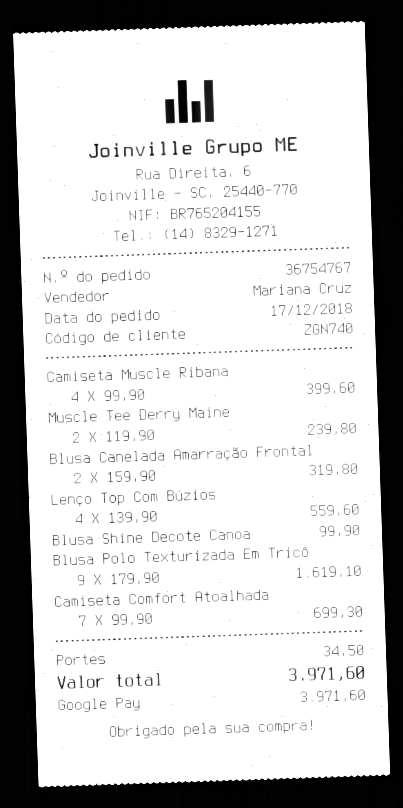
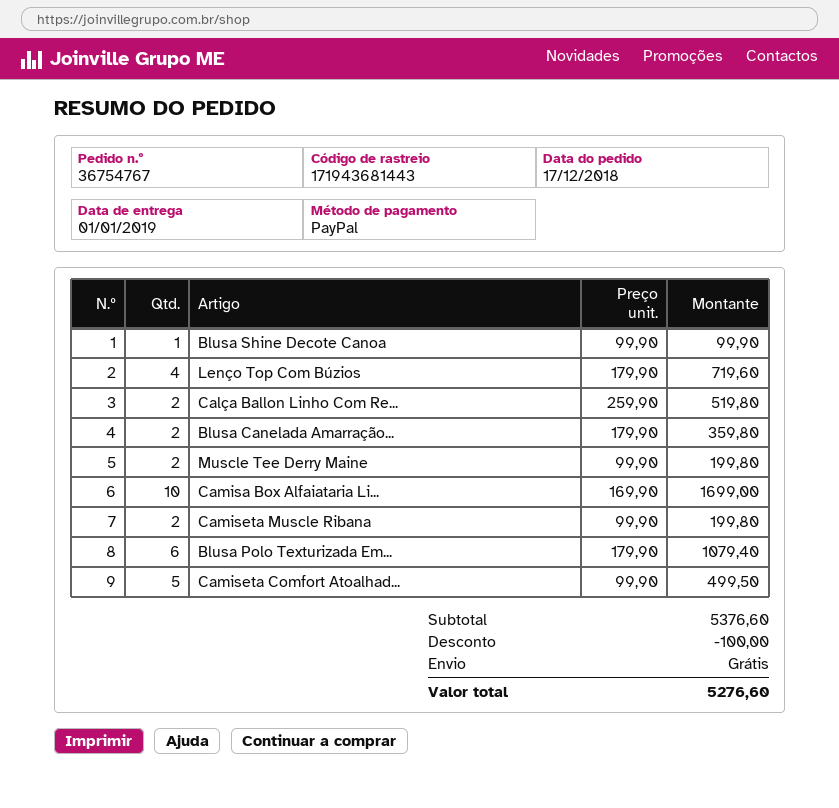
payment method: Google Pay -> PayPal
Camiseta Muscle Ribana: 4 x 99.90 = 399.60 -> 2 x 99.90 = 199.80
Muscle Tee Derry Maine: 2 x 119.90 = 239.80 -> 2 x 99.90 = 199.80
Blusa Canelada Amarração Frontal: 2 x 159.90 = 319.80 -> 2 x 179.90 = 359.80
Lenço Top Com Búzios: 4 x 139.90 = 559.60 -> 4 x 179.90 = 719.60
Blusa Polo Texturizada Em Tricô: 9 x 179.90 = 1619.10 -> 6 x 179.90 = 1079.40
Camiseta Comfort Atoalhada: 7 x 99.90 = 699.30 -> 5 x 99.90 = 499.50
Calça Ballon Linho Com Re...: none -> 2 x 259.90 = 519.80
Camisa Box Alfaiataria Li...: none -> 10 x 169.90 = 1699.00
discount: none -> 100.00
shipping: 34.50 -> 0.00
total: 3971.60 -> 5276.60

